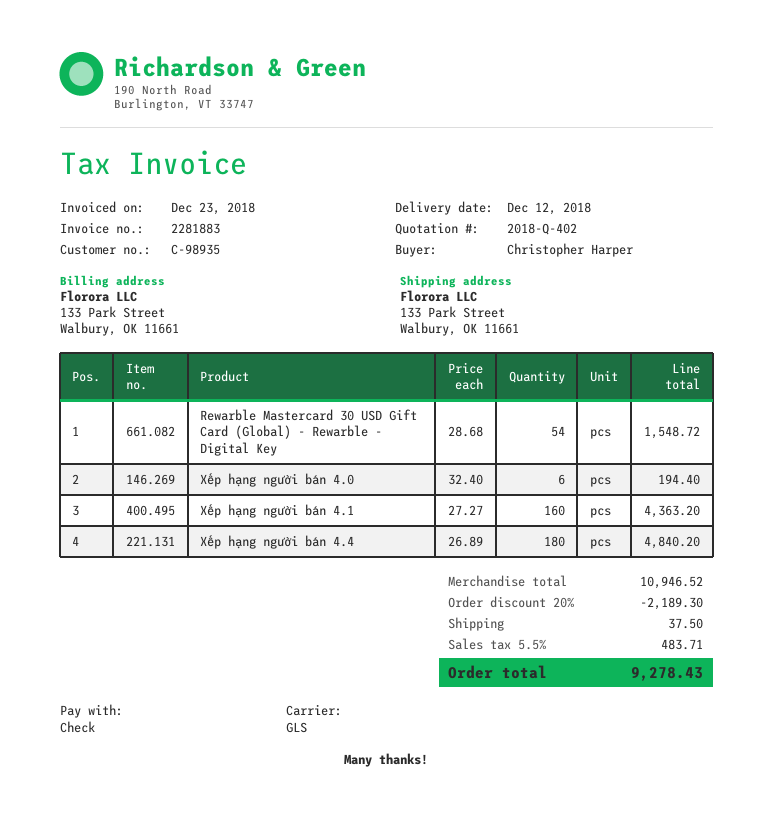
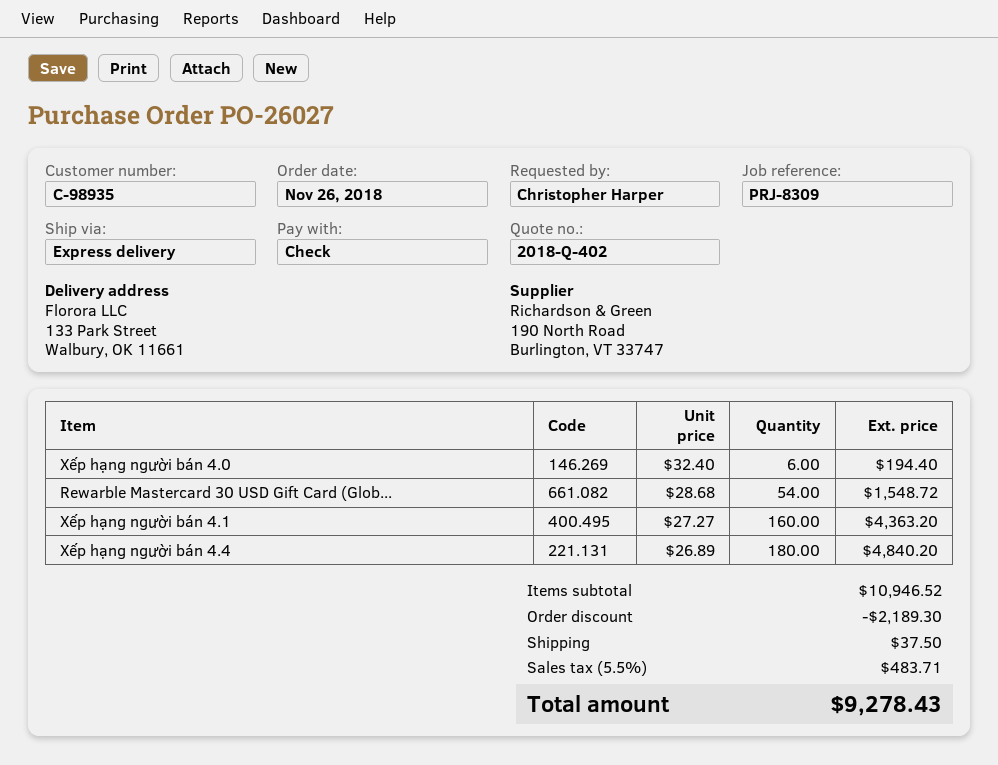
shipping method: GLS -> express

